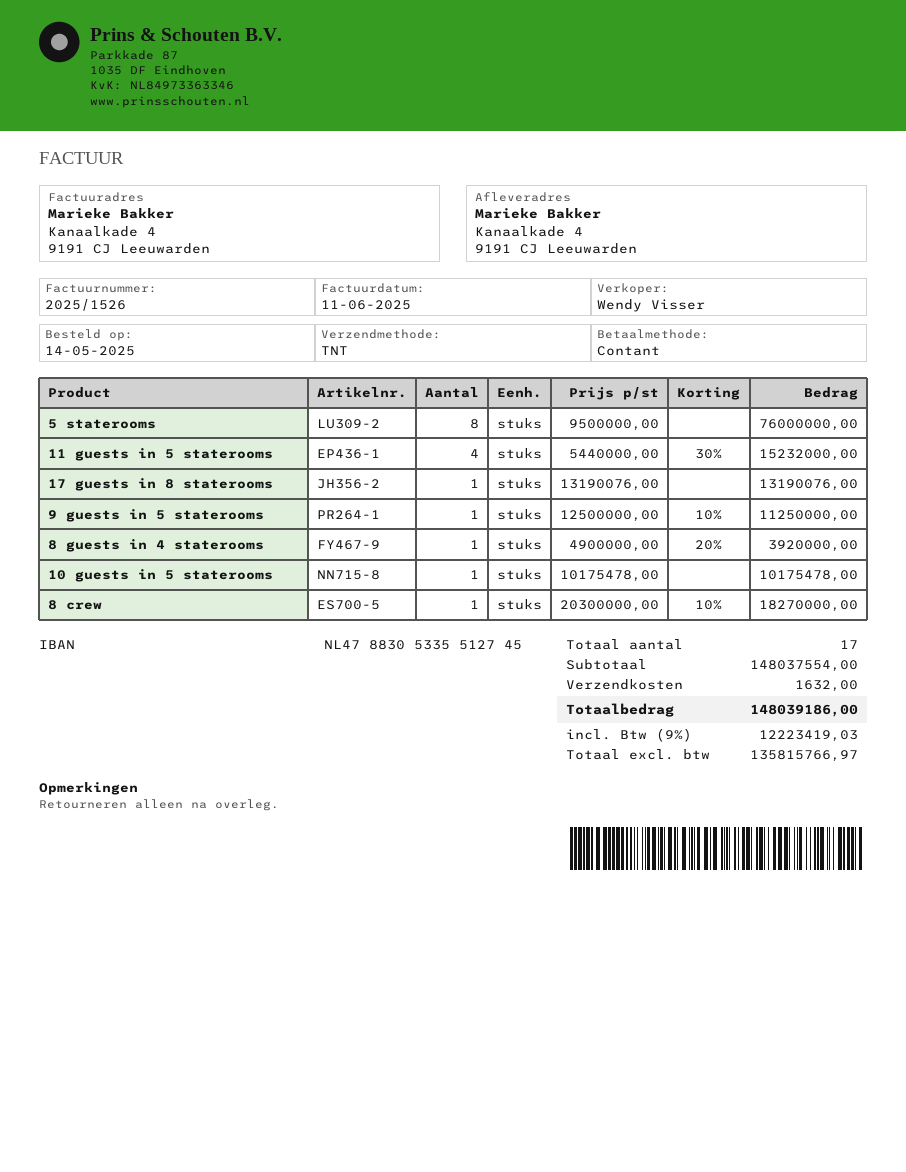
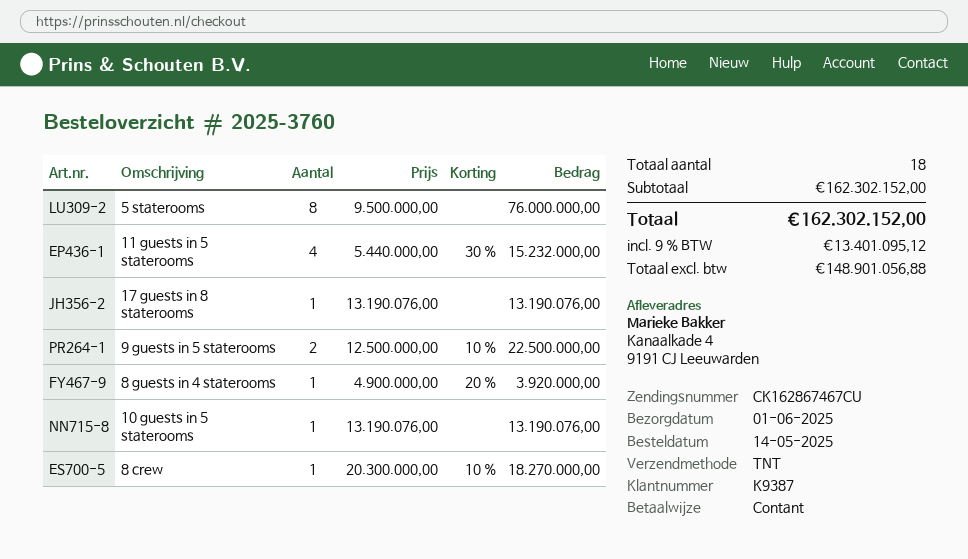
9 guests in 5 staterooms: 1 x 12500000.00 - 10% = 11250000.00 -> 2 x 12500000.00 - 10% = 22500000.00
10 guests in 5 staterooms: 1 x 10175478.00 = 10175478.00 -> 1 x 13190076.00 = 13190076.00
total quantity: 17 -> 18
subtotal: 148037554.00 -> 162302152.00
shipping: 1632.00 -> none
net: 135815766.97 -> 148901056.88
tax: 9% = 12223419.03 -> 9% = 13401095.12
total: 148039186.00 -> 162302152.00

